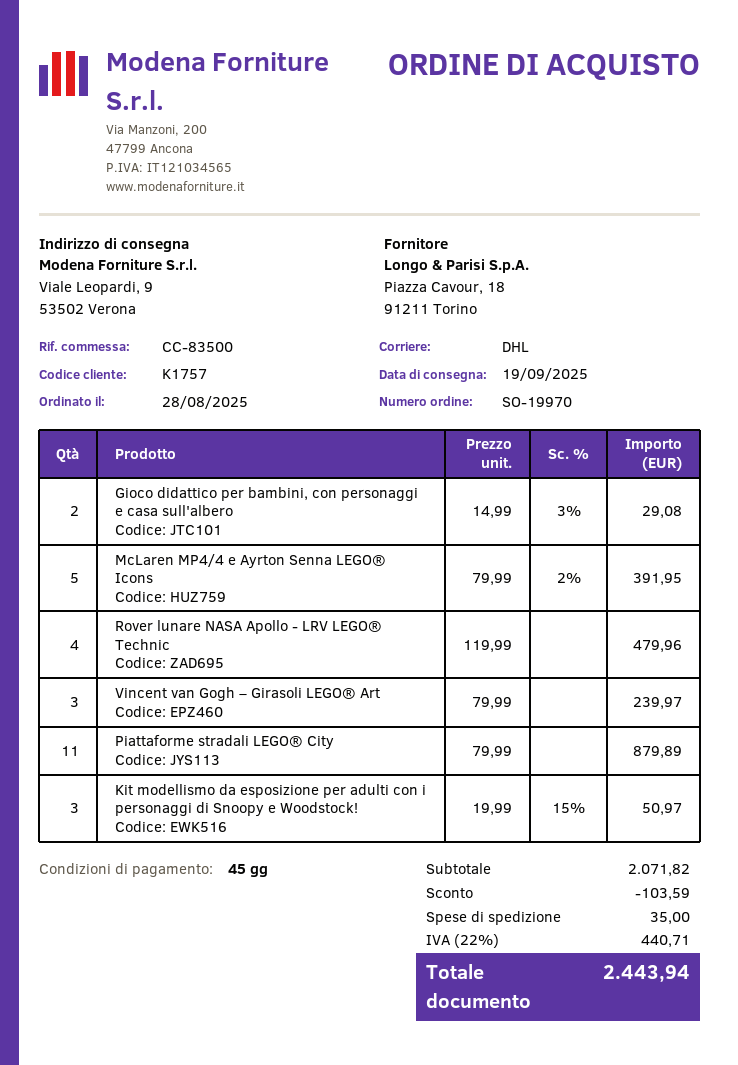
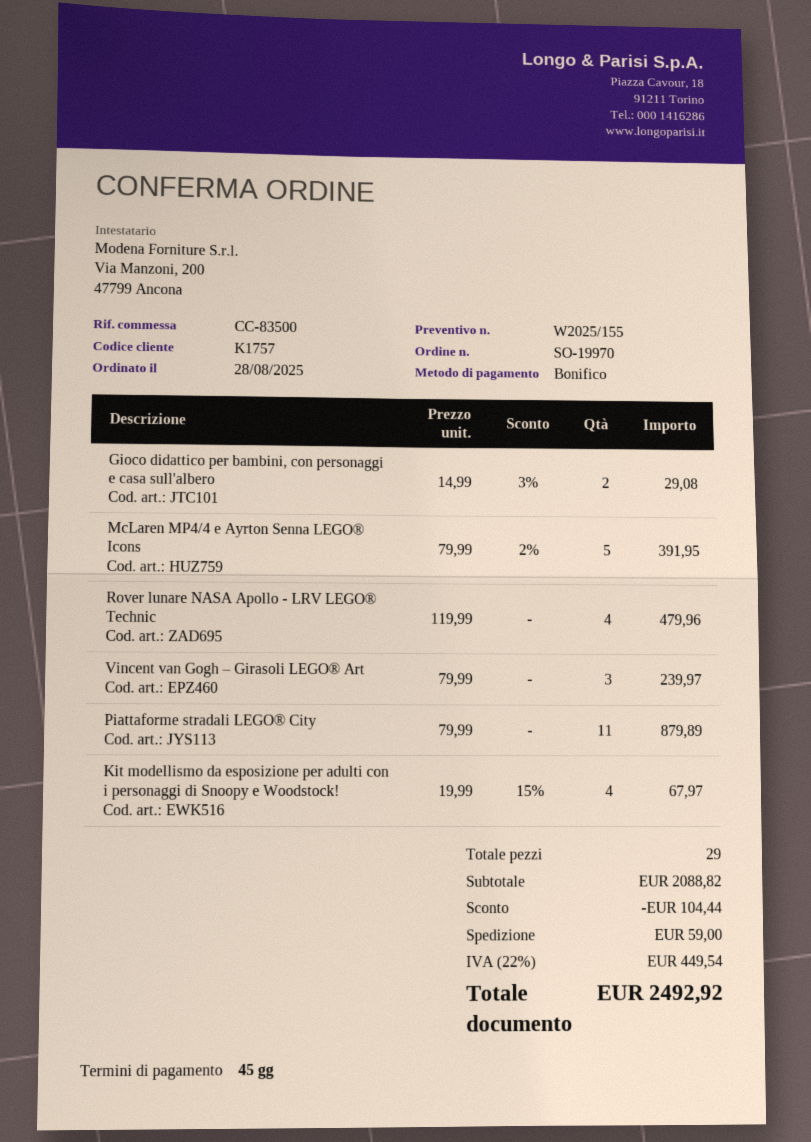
Kit modellismo da esposizione per adulti con i personaggi di Snoopy e Woodstock!: 3 x 19.99 - 15% = 50.97 -> 4 x 19.99 - 15% = 67.97
subtotal: 2071.82 -> 2088.82
discount: 103.59 -> 104.44
shipping: 35.00 -> 59.00
tax: 22% = 440.71 -> 22% = 449.54
total: 2443.94 -> 2492.92

